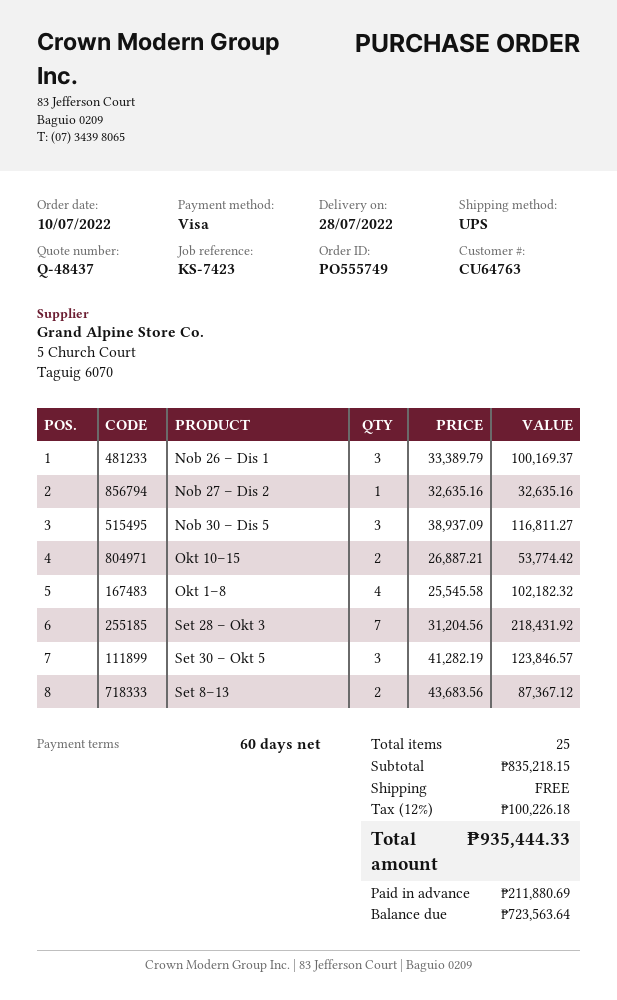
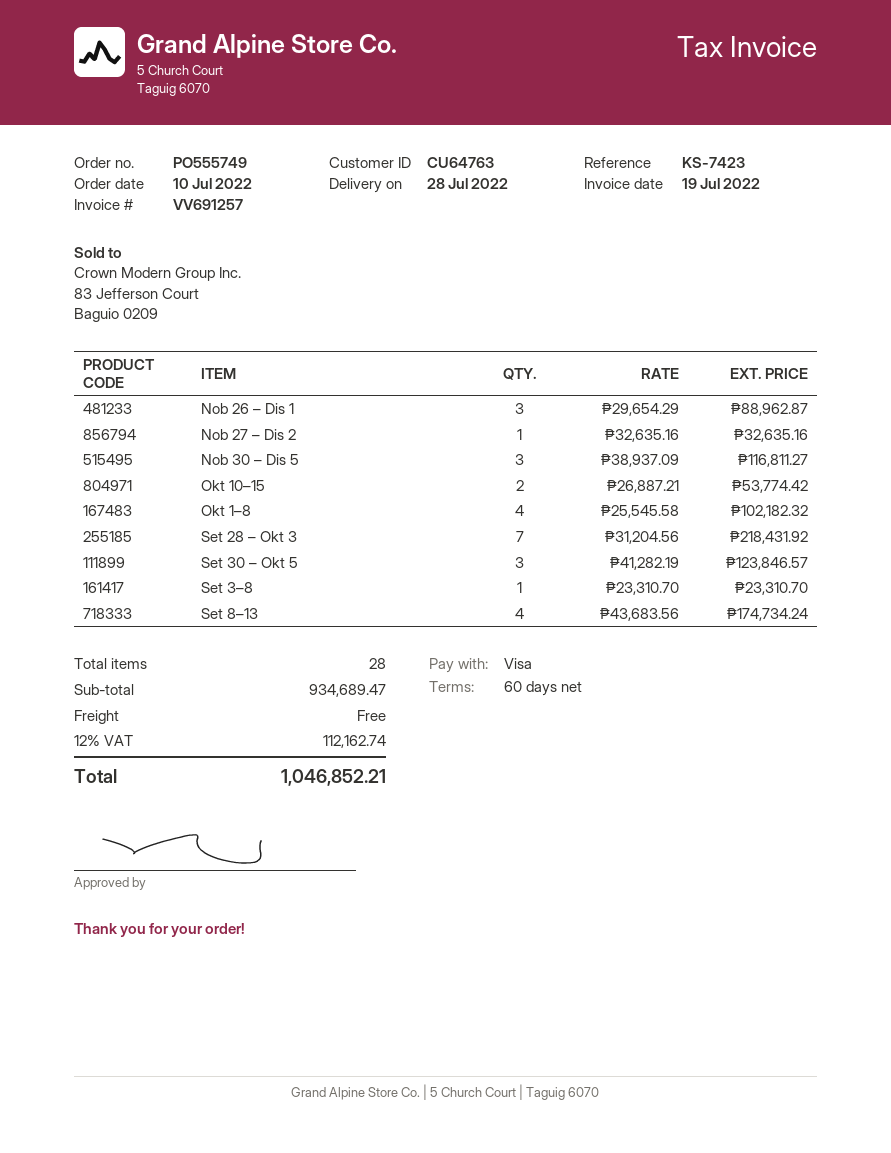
Nob 26 – Dis 1: 3 x 33389.79 = 100169.37 -> 3 x 29654.29 = 88962.87
Set 8–13: 2 x 43683.56 = 87367.12 -> 4 x 43683.56 = 174734.24
Set 3–8: none -> 1 x 23310.70 = 23310.70
total quantity: 25 -> 28
subtotal: 835218.15 -> 934689.47
tax: 12% = 100226.18 -> 12% = 112162.74
total: 935444.33 -> 1046852.21

